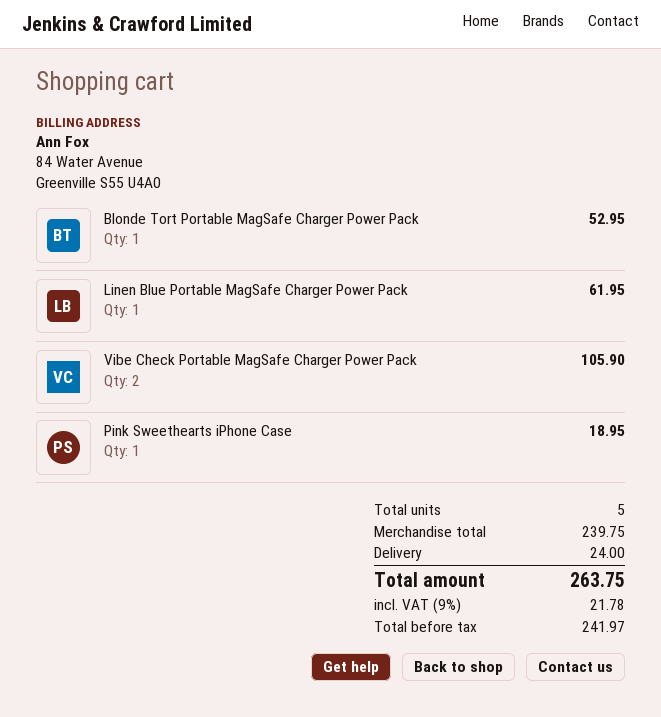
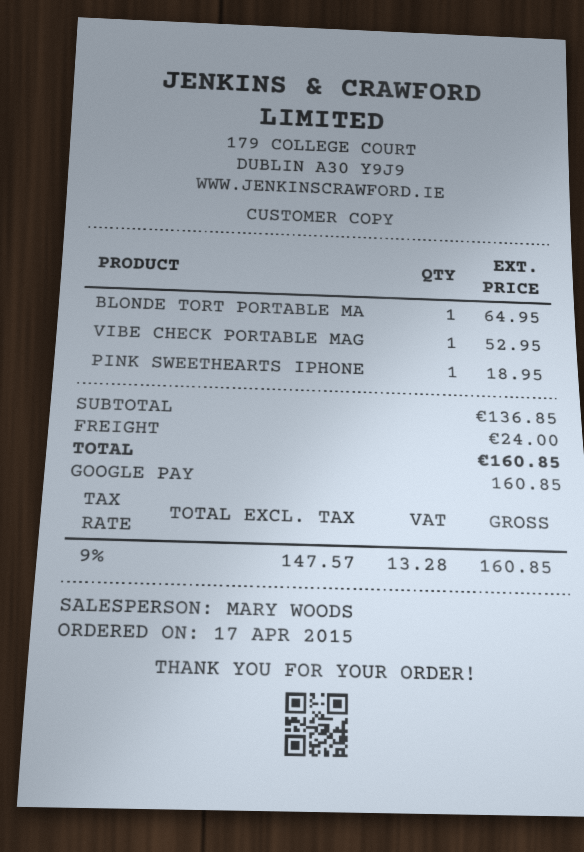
Blonde Tort Portable MagSafe Charger Power Pack: 1 for 52.95 -> 1 for 64.95
Linen Blue Portable MagSafe Charger Power Pack: 1 for 61.95 -> none
Vibe Check Portable MagSafe Charger Power Pack: 2 for 105.90 -> 1 for 52.95
subtotal: 239.75 -> 136.85
net: 241.97 -> 147.57
tax: 9% = 21.78 -> 9% = 13.28
total: 263.75 -> 160.85

